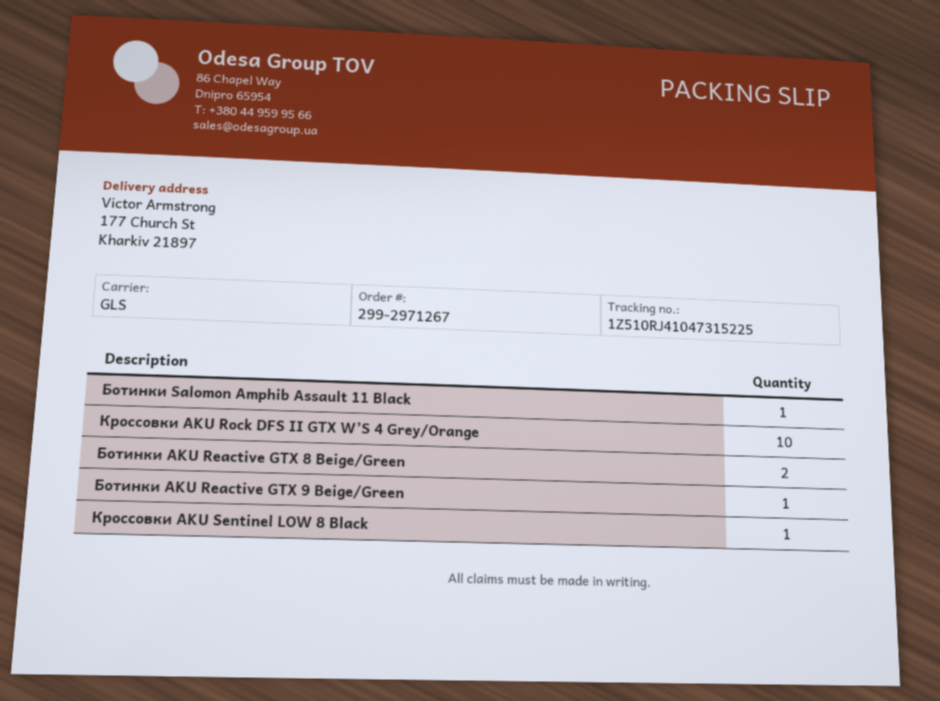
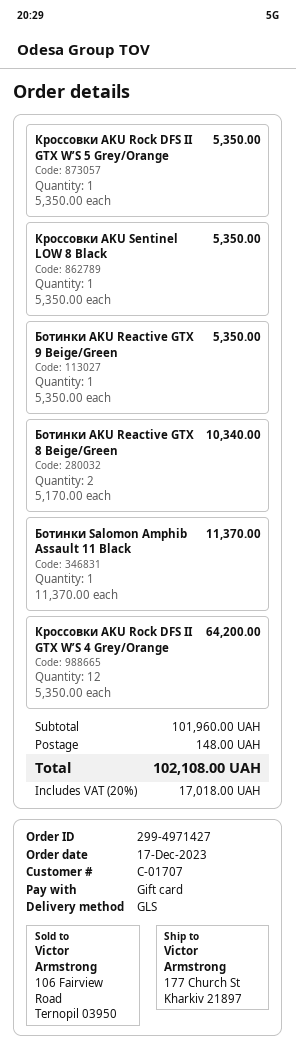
order number: 299-2971267 -> 299-4971427
Кроссовки AKU Rock DFS II GTX W’S 4 Grey/Orange: 10 -> 12
Кроссовки AKU Rock DFS II GTX W’S 5 Grey/Orange: none -> 1

